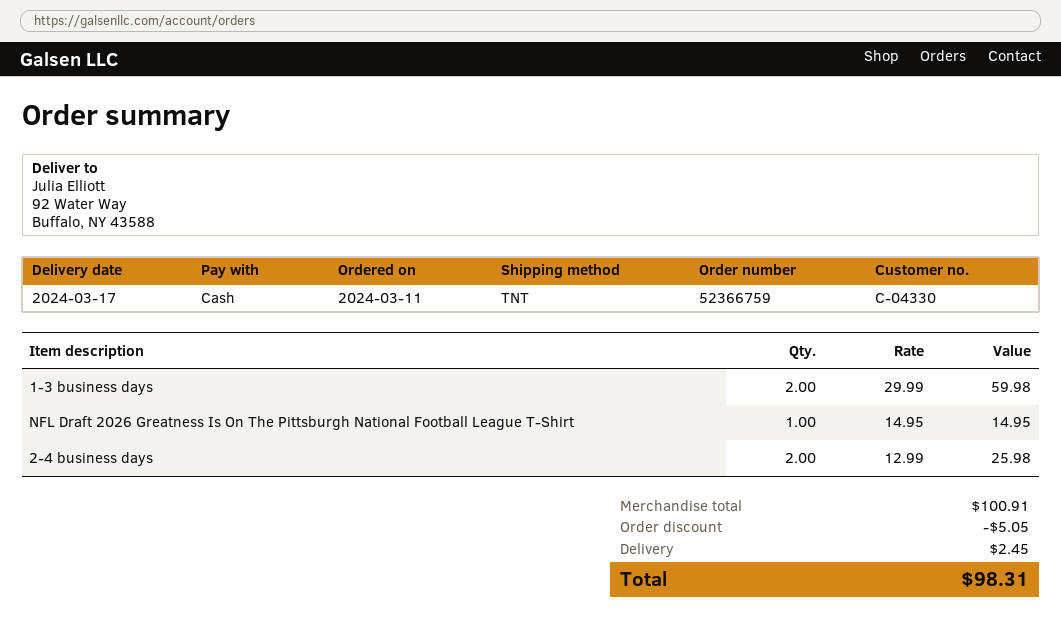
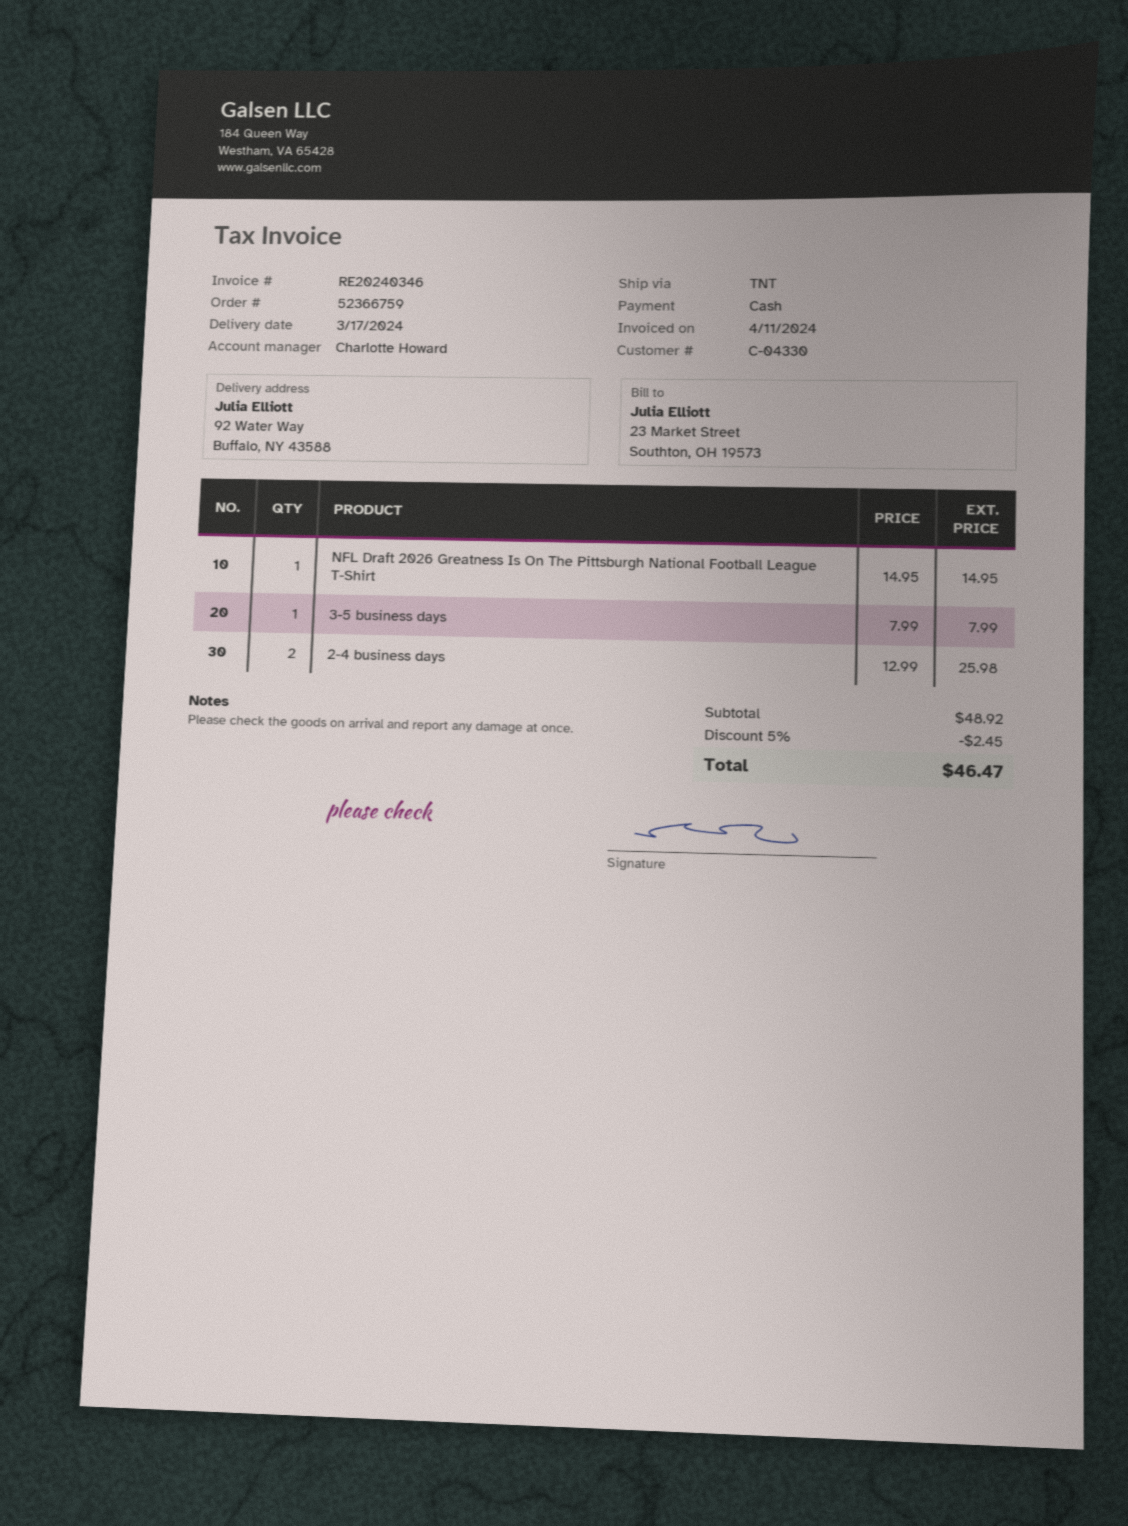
1-3 business days: 2 x 29.99 = 59.98 -> none
3-5 business days: none -> 1 x 7.99 = 7.99
subtotal: 100.91 -> 48.92
discount: 5.05 -> 2.45
shipping: 2.45 -> none
total: 98.31 -> 46.47

